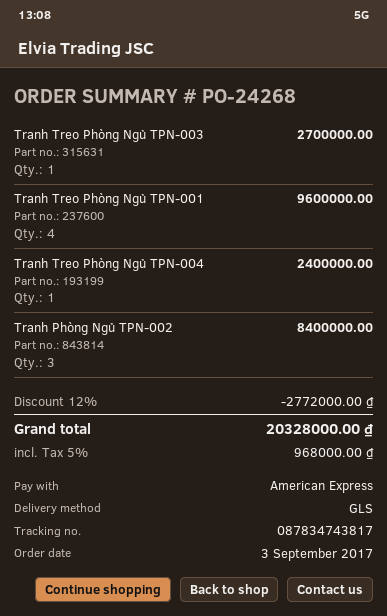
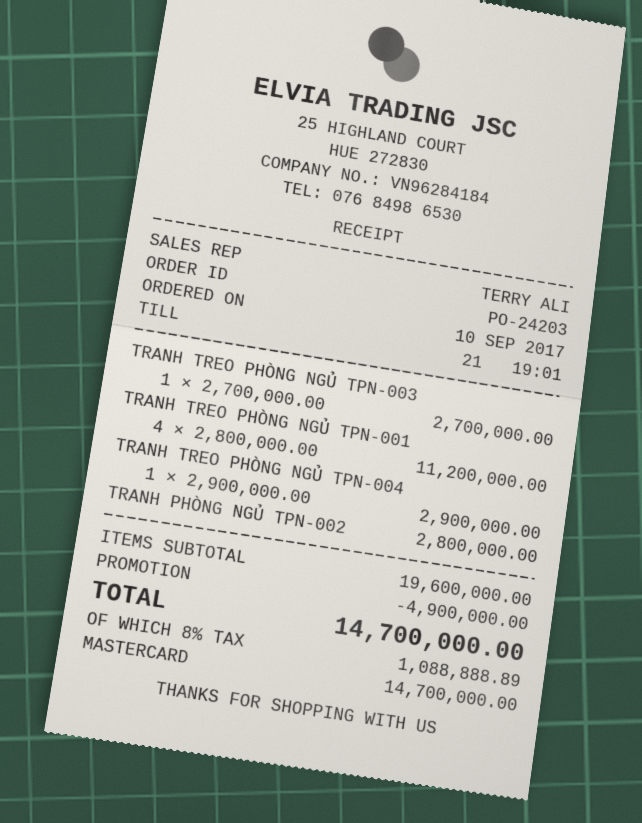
order number: PO-24268 -> PO-24203
order date: 2017-09-03 -> 2017-09-10
payment method: American Express -> Mastercard
Tranh Treo Phòng Ngủ TPN-001: 4 for 9600000.00 -> 4 for 11200000.00
Tranh Treo Phòng Ngủ TPN-004: 1 for 2400000.00 -> 1 for 2900000.00
Tranh Phòng Ngủ TPN-002: 3 for 8400000.00 -> 1 for 2800000.00
discount: 2772000.00 -> 4900000.00
tax: 5% = 968000.00 -> 8% = 1088888.89
total: 20328000.00 -> 14700000.00

